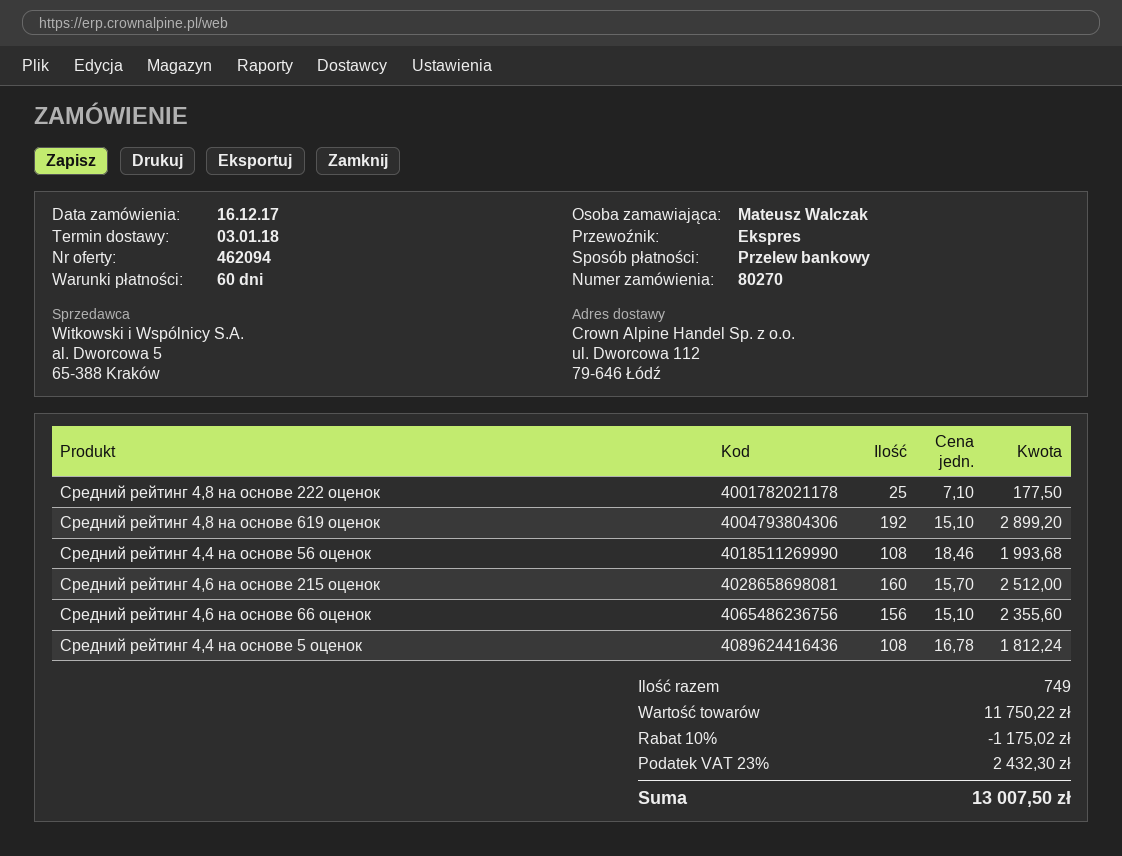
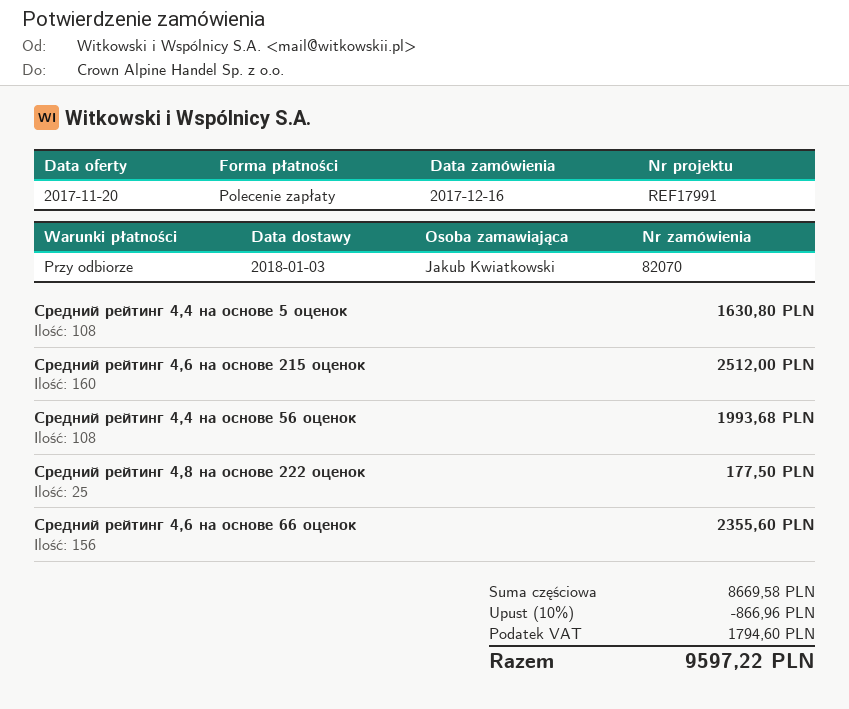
order number: 80270 -> 82070
payment terms: 60 days -> on receipt
ordered by: Mateusz Walczak -> Jakub Kwiatkowski
payment method: bank transfer -> direct debit
Средний рейтинг 4,8 на основе 619 оценок: 192 for 2899.20 -> none
Средний рейтинг 4,4 на основе 5 оценок: 108 for 1812.24 -> 108 for 1630.80
subtotal: 11750.22 -> 8669.58
discount: 10% = 1175.02 -> 10% = 866.96
tax: 2432.30 -> 1794.60
total: 13007.50 -> 9597.22

